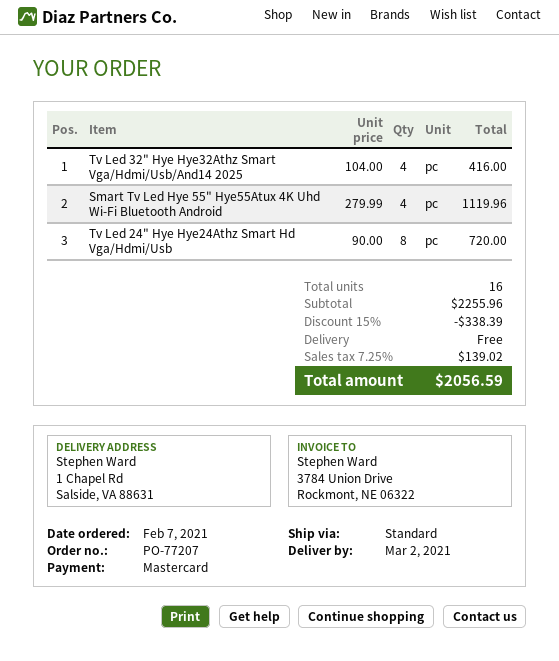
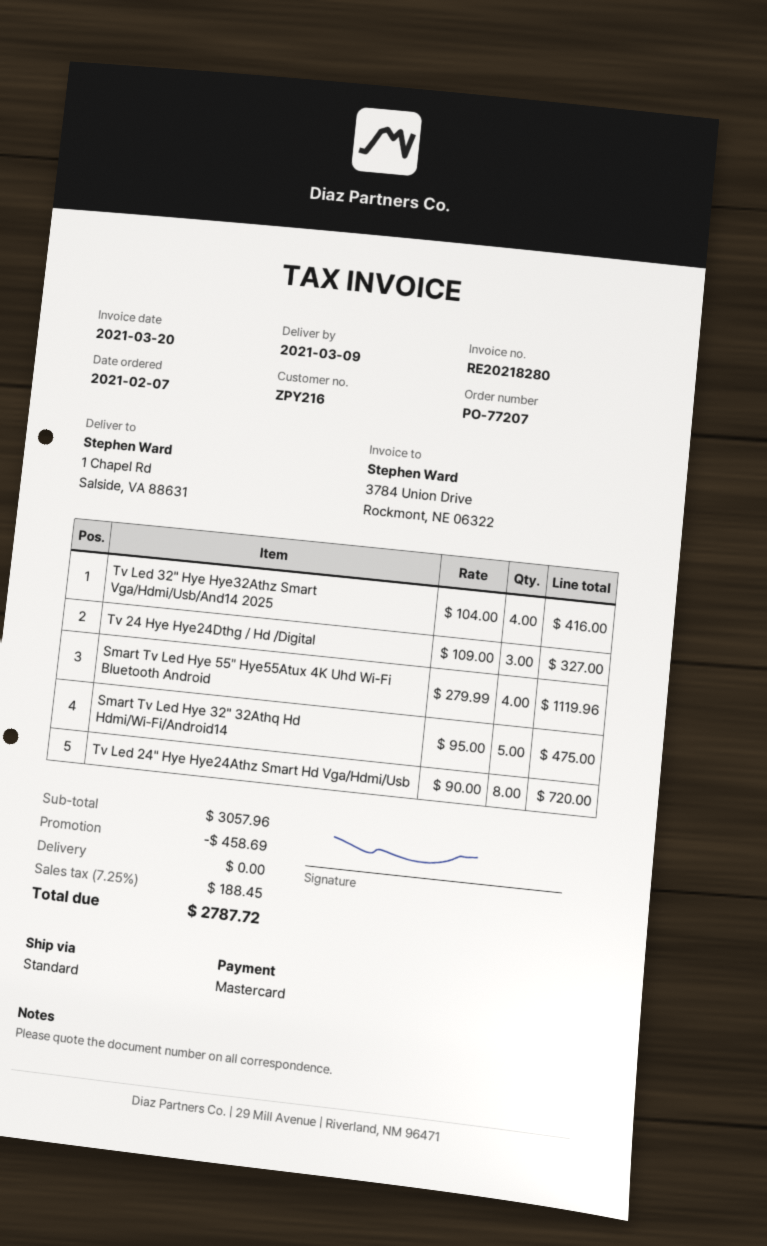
delivery date: 2021-03-02 -> 2021-03-09
Tv 24 Hye Hye24Dthg / Hd /Digital: none -> 3 x 109.00 = 327.00
Smart Tv Led Hye 32" 32Athq Hd Hdmi/Wi-Fi/Android14: none -> 5 x 95.00 = 475.00
subtotal: 2255.96 -> 3057.96
discount: 338.39 -> 458.69
tax: 7.25% = 139.02 -> 7.25% = 188.45
total: 2056.59 -> 2787.72

